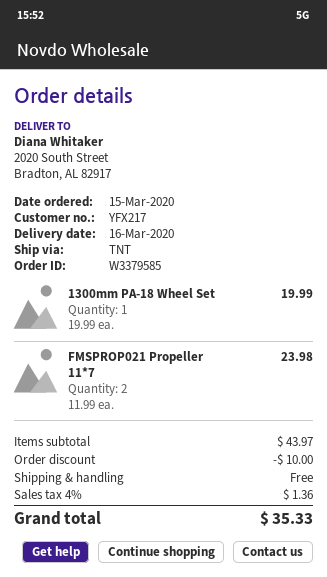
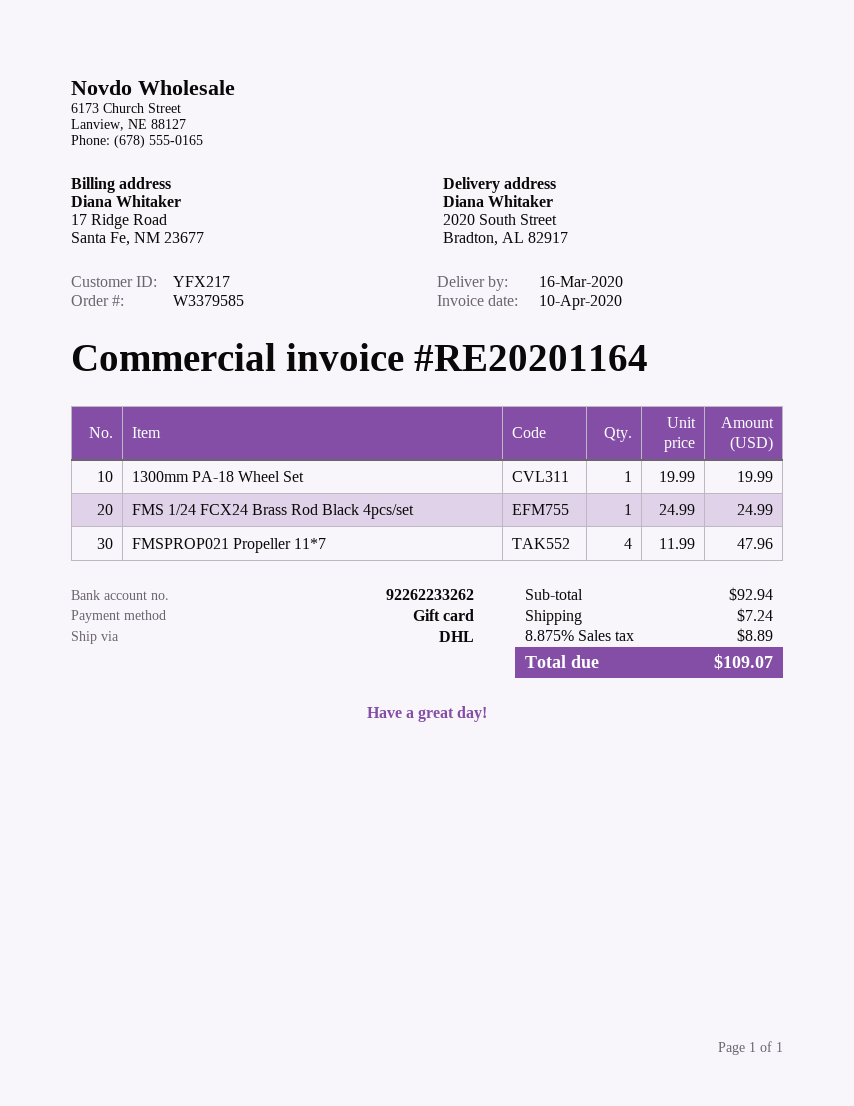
shipping method: TNT -> DHL
FMSPROP021 Propeller 11*7: 2 x 11.99 = 23.98 -> 4 x 11.99 = 47.96
FMS 1/24 FCX24 Brass Rod Black 4pcs/set: none -> 1 x 24.99 = 24.99
subtotal: 43.97 -> 92.94
discount: 10.00 -> none
shipping: 0.00 -> 7.24
tax: 4% = 1.36 -> 8.875% = 8.89
total: 35.33 -> 109.07

